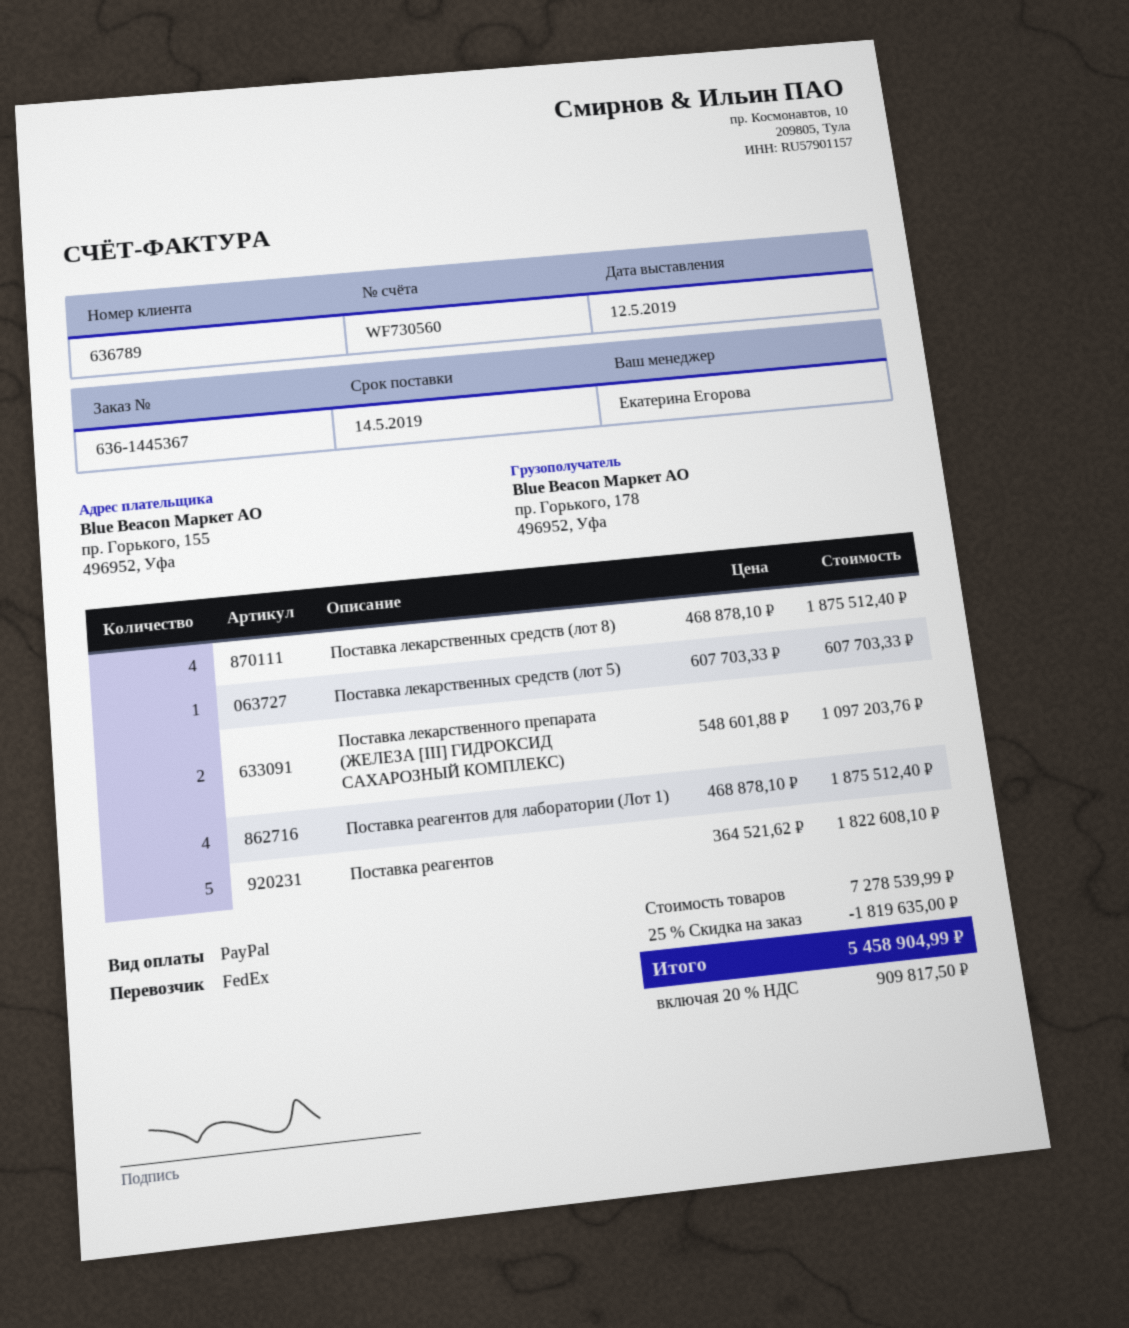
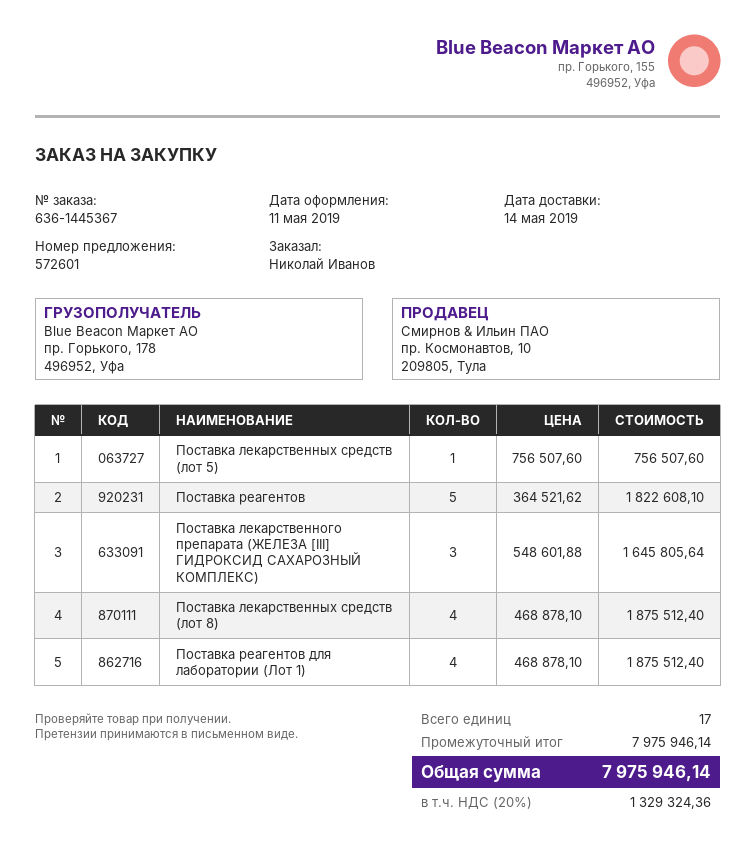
Поставка лекарственных средств (лот 5): 1 x 607703.33 = 607703.33 -> 1 x 756507.60 = 756507.60
Поставка лекарственного препарата (ЖЕЛЕЗА [III] ГИДРОКСИД САХАРОЗНЫЙ КОМПЛЕКС): 2 x 548601.88 = 1097203.76 -> 3 x 548601.88 = 1645805.64
subtotal: 7278539.99 -> 7975946.14
discount: 25% = 1819635.00 -> none
tax: 20% = 909817.50 -> 20% = 1329324.36
total: 5458904.99 -> 7975946.14

